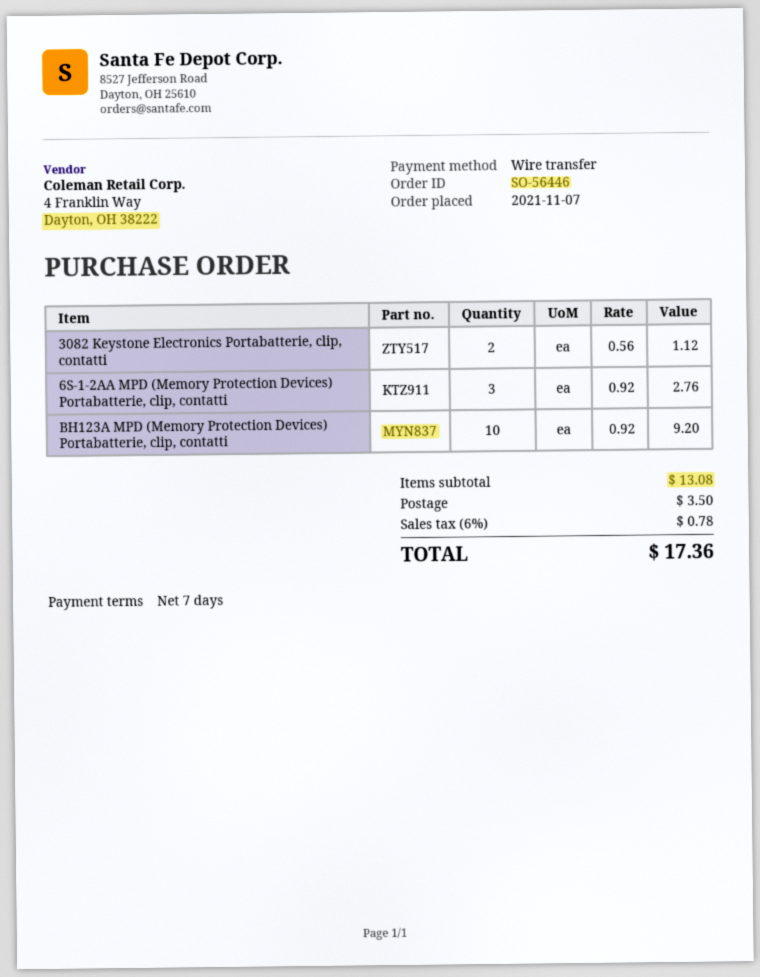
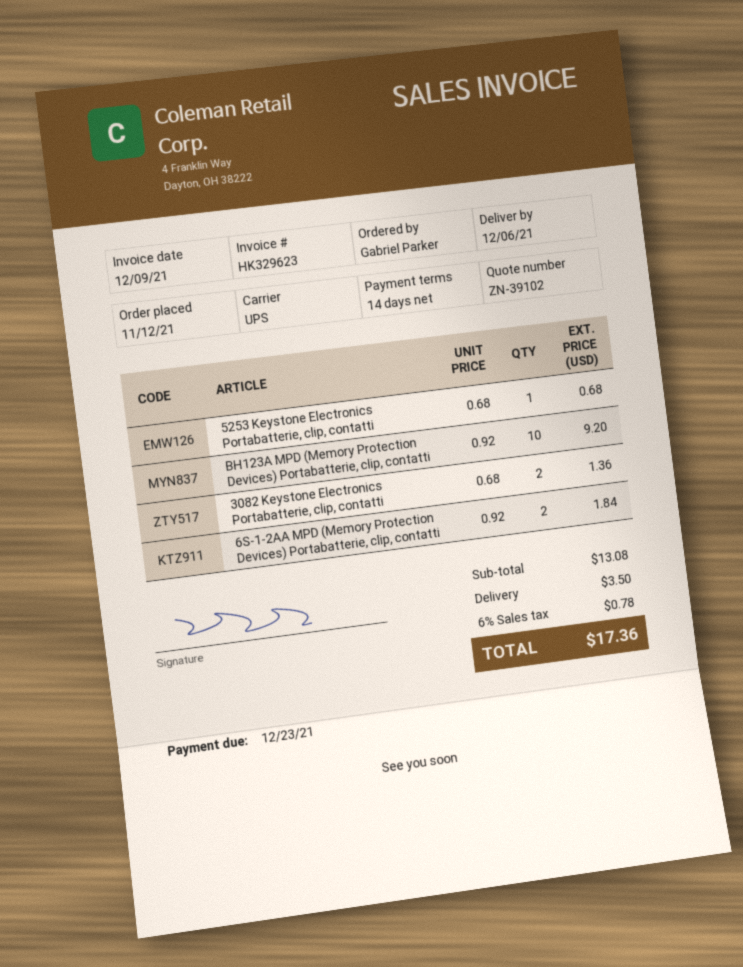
order date: 2021-11-07 -> 2021-11-12
payment terms: 7 days -> 14 days
3082 Keystone Electronics Portabatterie, clip, contatti: 2 x 0.56 = 1.12 -> 2 x 0.68 = 1.36
6S-1-2AA MPD (Memory Protection Devices) Portabatterie, clip, contatti: 3 x 0.92 = 2.76 -> 2 x 0.92 = 1.84
5253 Keystone Electronics Portabatterie, clip, contatti: none -> 1 x 0.68 = 0.68

